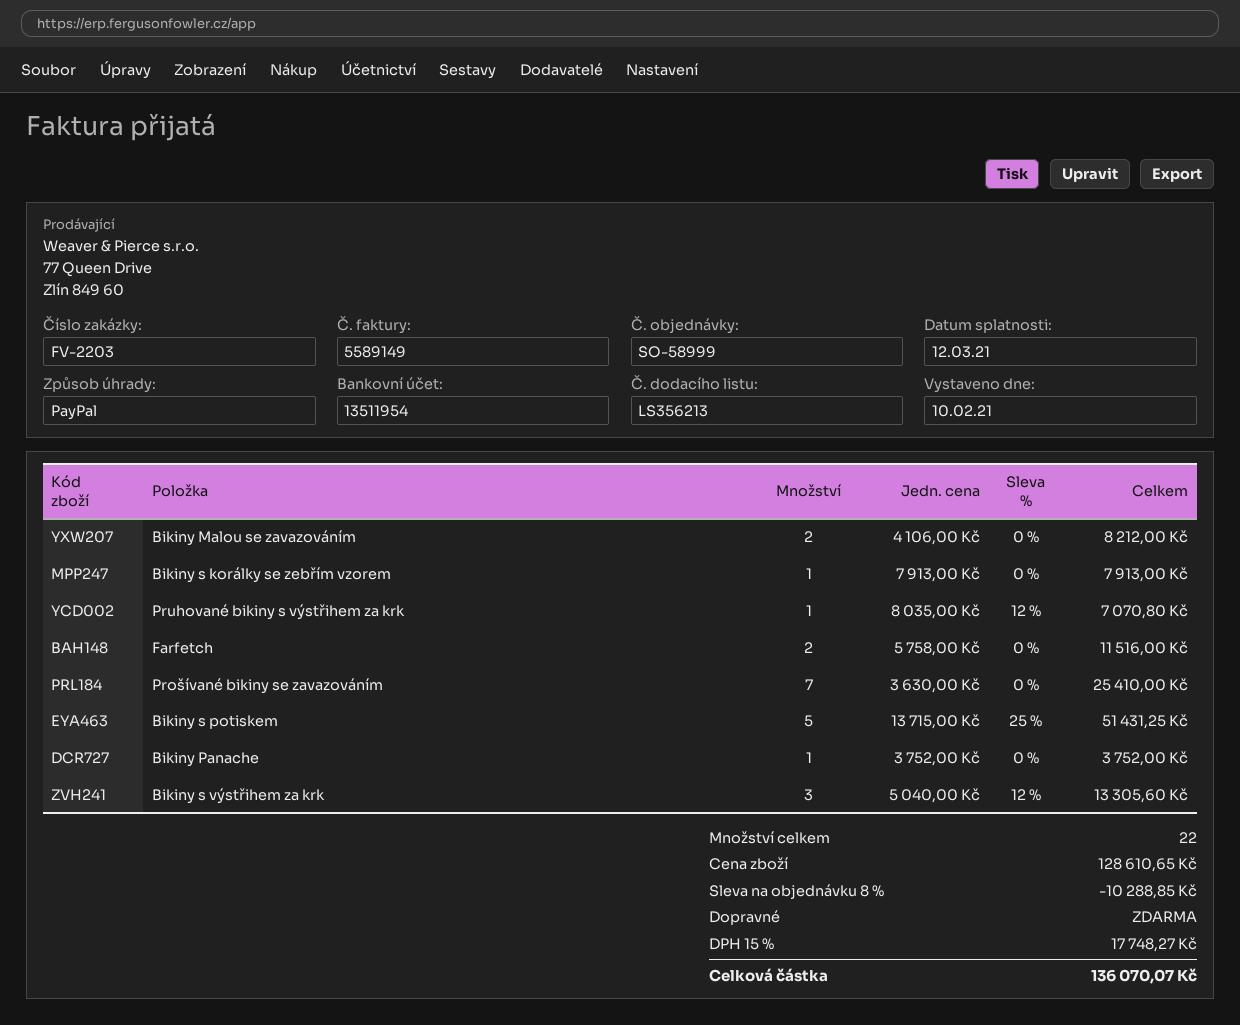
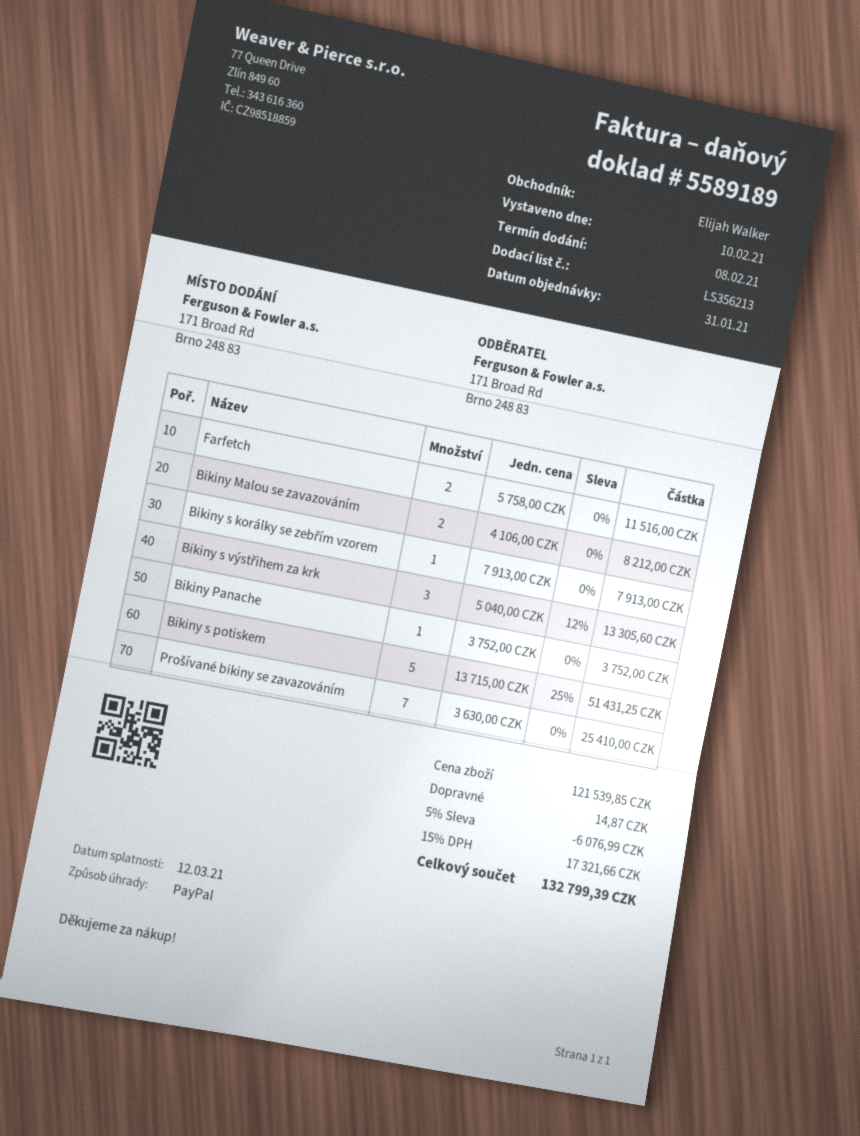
invoice number: 5589149 -> 5589189
Pruhované bikiny s výstřihem za krk: 1 x 8035.00 - 12% = 7070.80 -> none
subtotal: 128610.65 -> 121539.85
discount: 8% = 10288.85 -> 5% = 6076.99
shipping: 0.00 -> 14.87
tax: 15% = 17748.27 -> 15% = 17321.66
total: 136070.07 -> 132799.39

